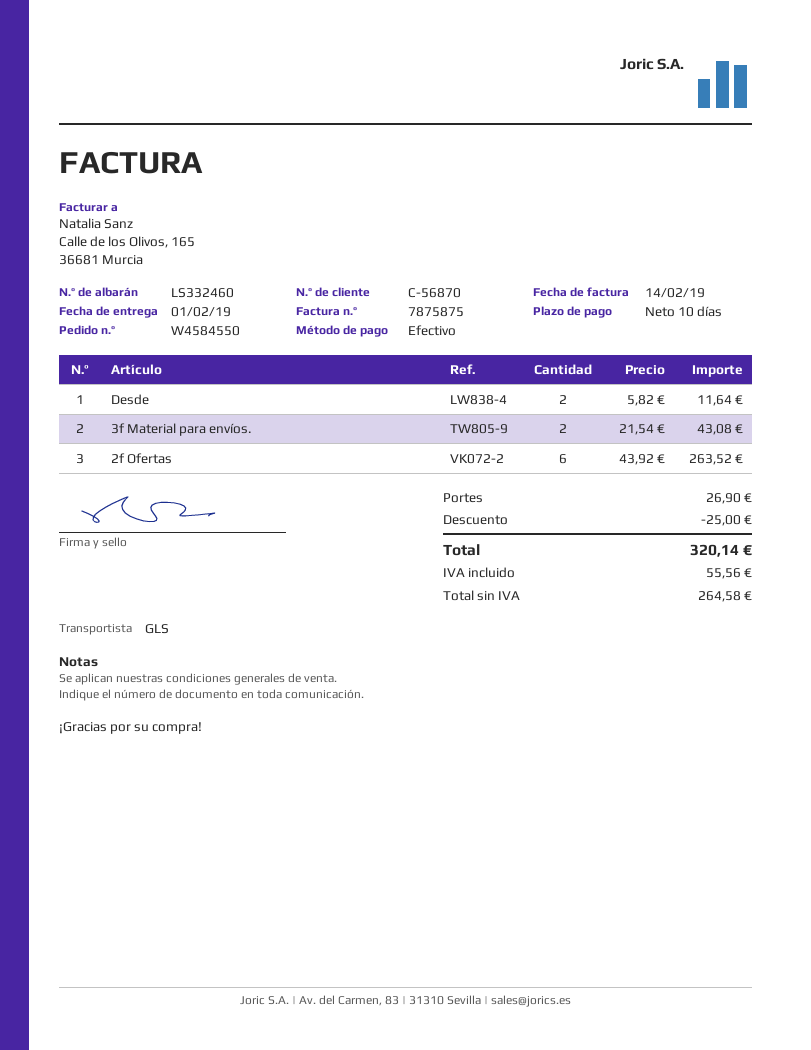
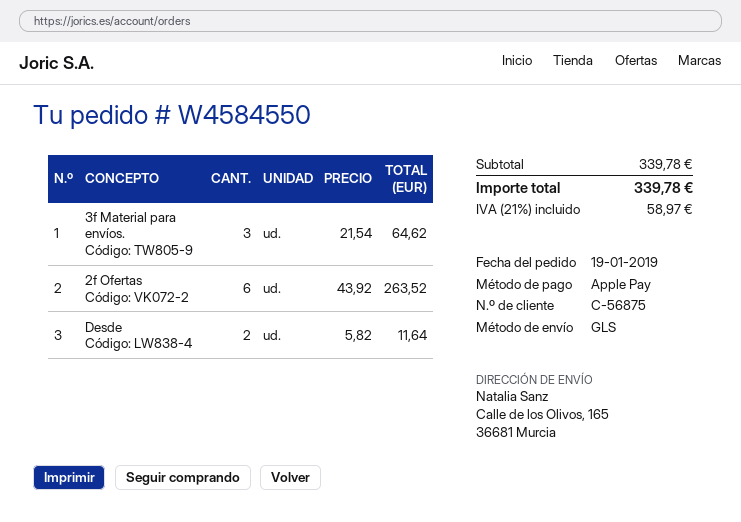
customer number: C-56870 -> C-56875
payment method: cash -> Apple Pay
3f Material para envíos.: 2 x 21.54 = 43.08 -> 3 x 21.54 = 64.62
discount: 25.00 -> none
shipping: 26.90 -> none
tax: 55.56 -> 58.97
total: 320.14 -> 339.78

